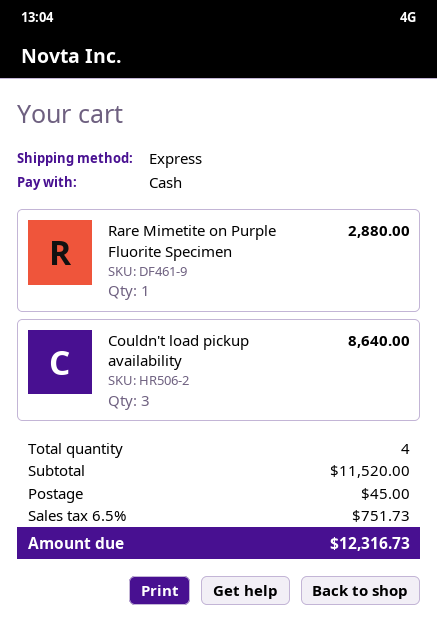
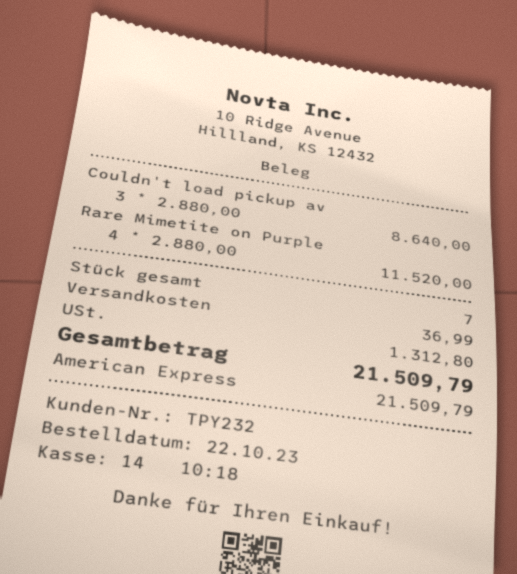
payment method: cash -> American Express
Rare Mimetite on Purple Fluorite Specimen: 1 for 2880.00 -> 4 for 11520.00
total quantity: 4 -> 7
shipping: 45.00 -> 36.99
tax: 751.73 -> 1312.80
total: 12316.73 -> 21509.79

